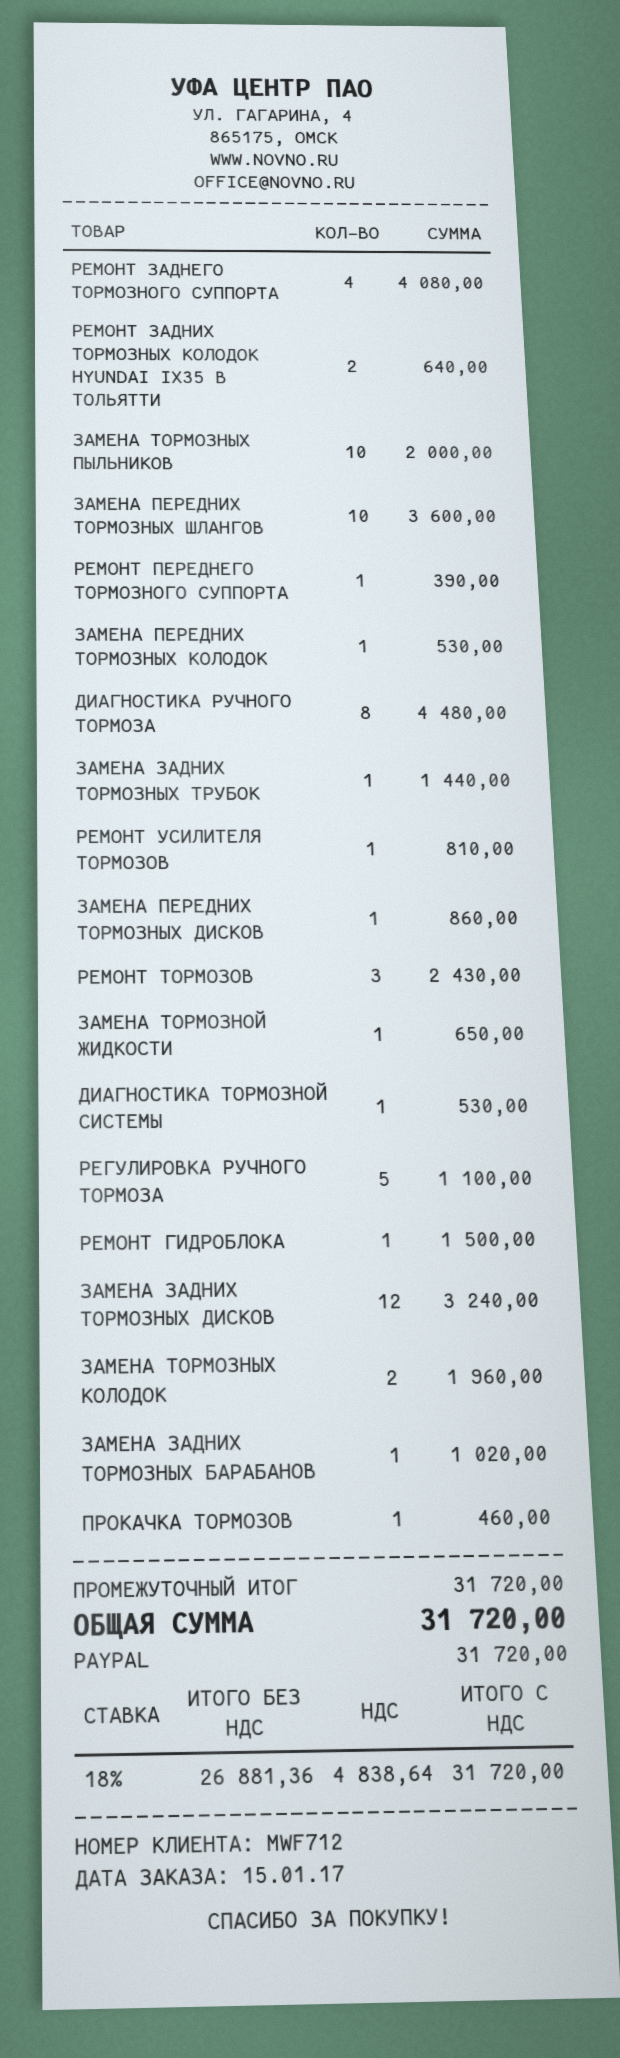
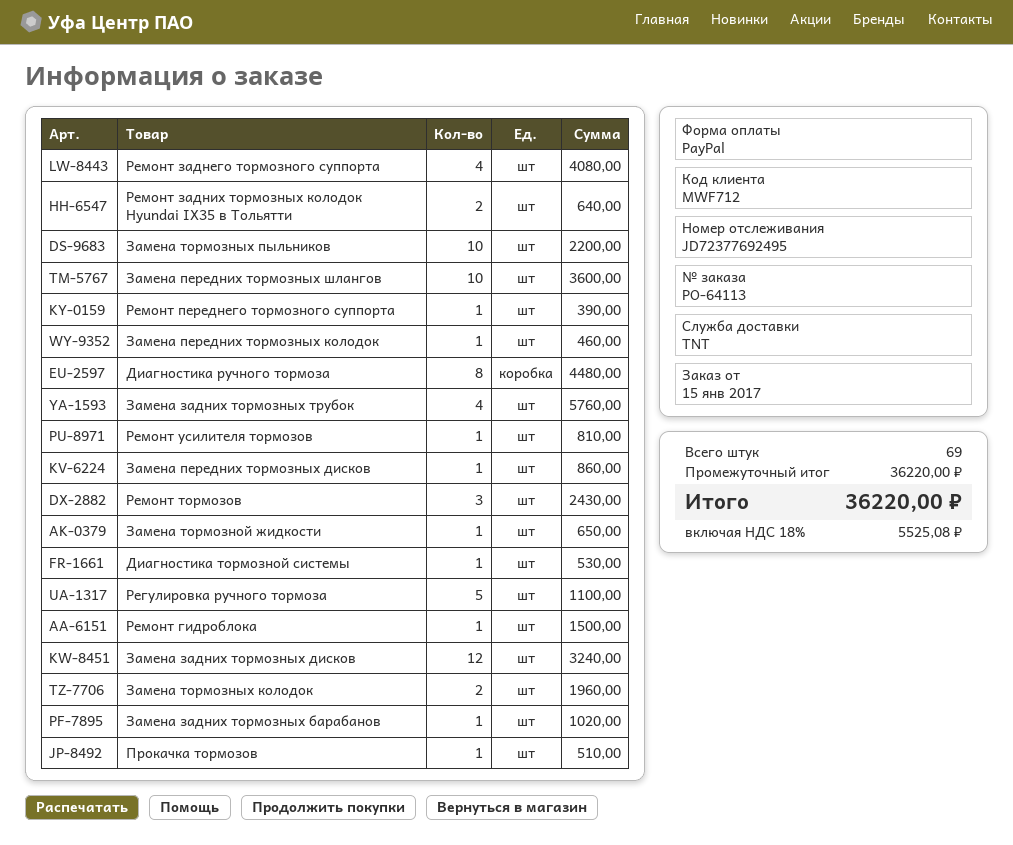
ЗАМЕНА ТОРМОЗНЫХ ПЫЛЬНИКОВ: 10 for 2000.00 -> 10 for 2200.00
ЗАМЕНА ПЕРЕДНИХ ТОРМОЗНЫХ КОЛОДОК: 1 for 530.00 -> 1 for 460.00
ЗАМЕНА ЗАДНИХ ТОРМОЗНЫХ ТРУБОК: 1 for 1440.00 -> 4 for 5760.00
ПРОКАЧКА ТОРМОЗОВ: 1 for 460.00 -> 1 for 510.00
subtotal: 31720.00 -> 36220.00
tax: 18% = 4838.64 -> 18% = 5525.08
total: 31720.00 -> 36220.00

